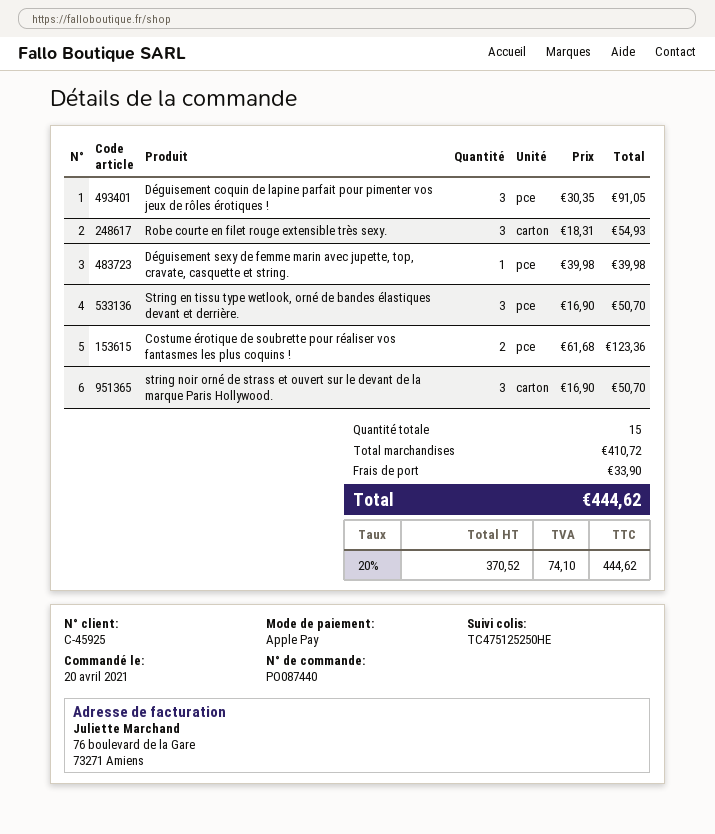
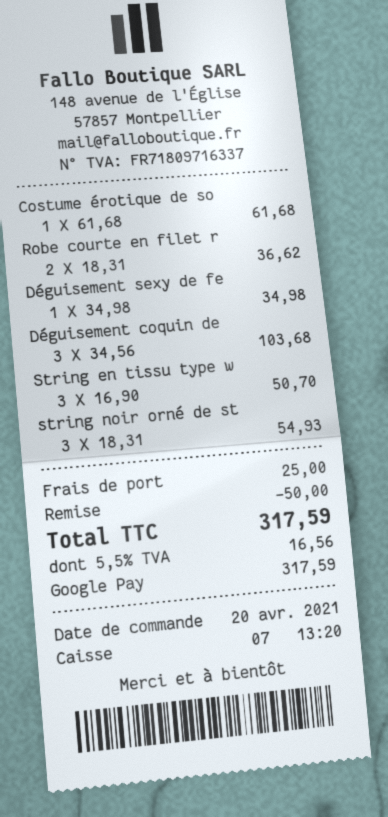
payment method: Apple Pay -> Google Pay
Déguisement coquin de lapine parfait pour pimenter vos jeux de rôles érotiques !: 3 x 30.35 = 91.05 -> 3 x 34.56 = 103.68
Robe courte en filet rouge extensible très sexy.: 3 x 18.31 = 54.93 -> 2 x 18.31 = 36.62
Déguisement sexy de femme marin avec jupette, top, cravate, casquette et string.: 1 x 39.98 = 39.98 -> 1 x 34.98 = 34.98
Costume érotique de soubrette pour réaliser vos fantasmes les plus coquins !: 2 x 61.68 = 123.36 -> 1 x 61.68 = 61.68
string noir orné de strass et ouvert sur le devant de la marque Paris Hollywood.: 3 x 16.90 = 50.70 -> 3 x 18.31 = 54.93
discount: none -> 50.00
shipping: 33.90 -> 25.00
tax: 20% = 74.10 -> 5.5% = 16.56
total: 444.62 -> 317.59

